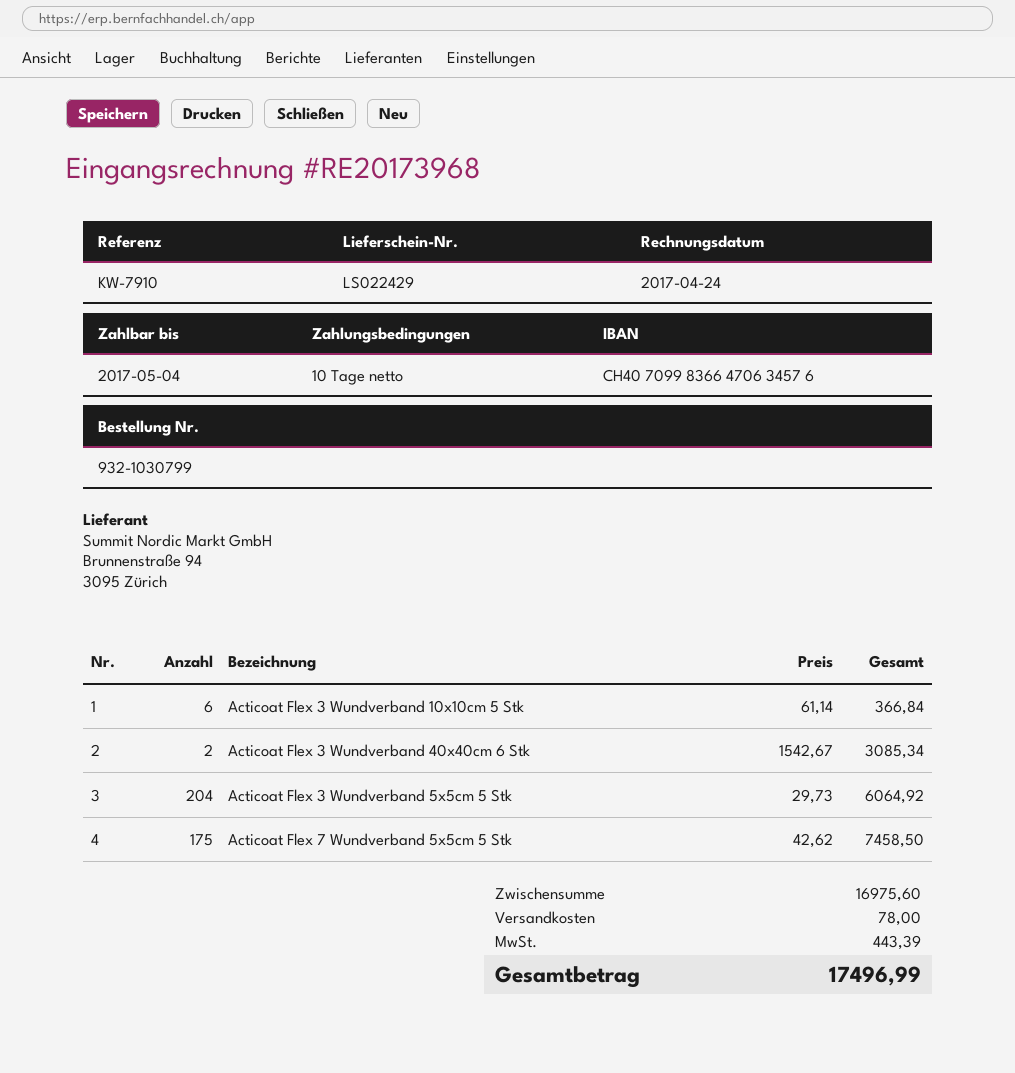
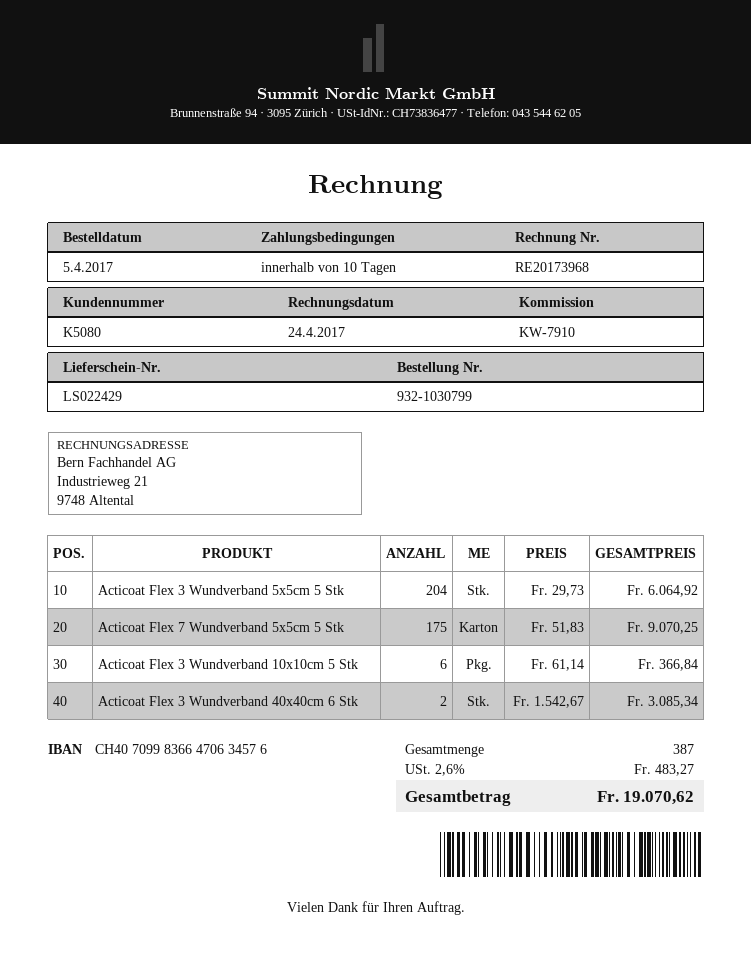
Acticoat Flex 7 Wundverband 5x5cm 5 Stk: 175 x 42.62 = 7458.50 -> 175 x 51.83 = 9070.25
shipping: 78.00 -> none
tax: 443.39 -> 483.27
total: 17496.99 -> 19070.62

